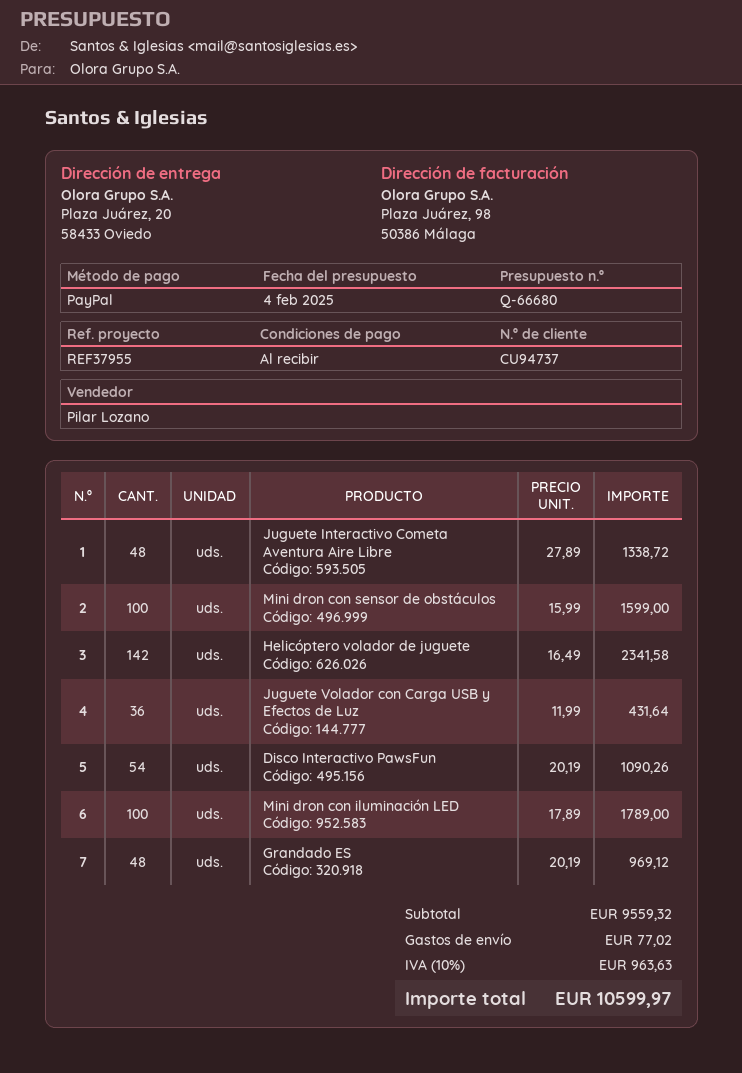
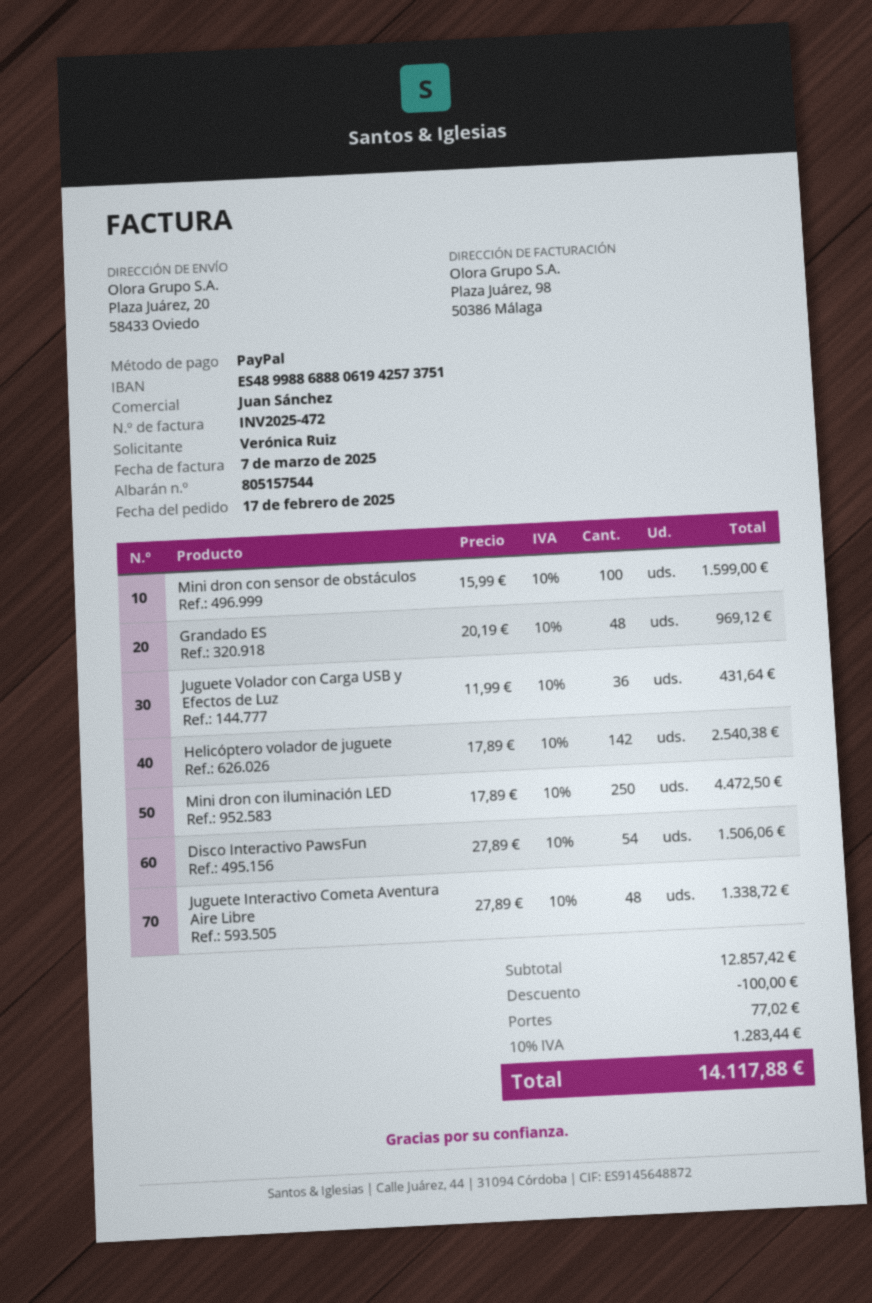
sales rep: Pilar Lozano -> Juan Sánchez
Helicóptero volador de juguete: 142 x 16.49 = 2341.58 -> 142 x 17.89 = 2540.38
Disco Interactivo PawsFun: 54 x 20.19 = 1090.26 -> 54 x 27.89 = 1506.06
Mini dron con iluminación LED: 100 x 17.89 = 1789.00 -> 250 x 17.89 = 4472.50
subtotal: 9559.32 -> 12857.42
discount: none -> 100.00
tax: 10% = 963.63 -> 10% = 1283.44
total: 10599.97 -> 14117.88

